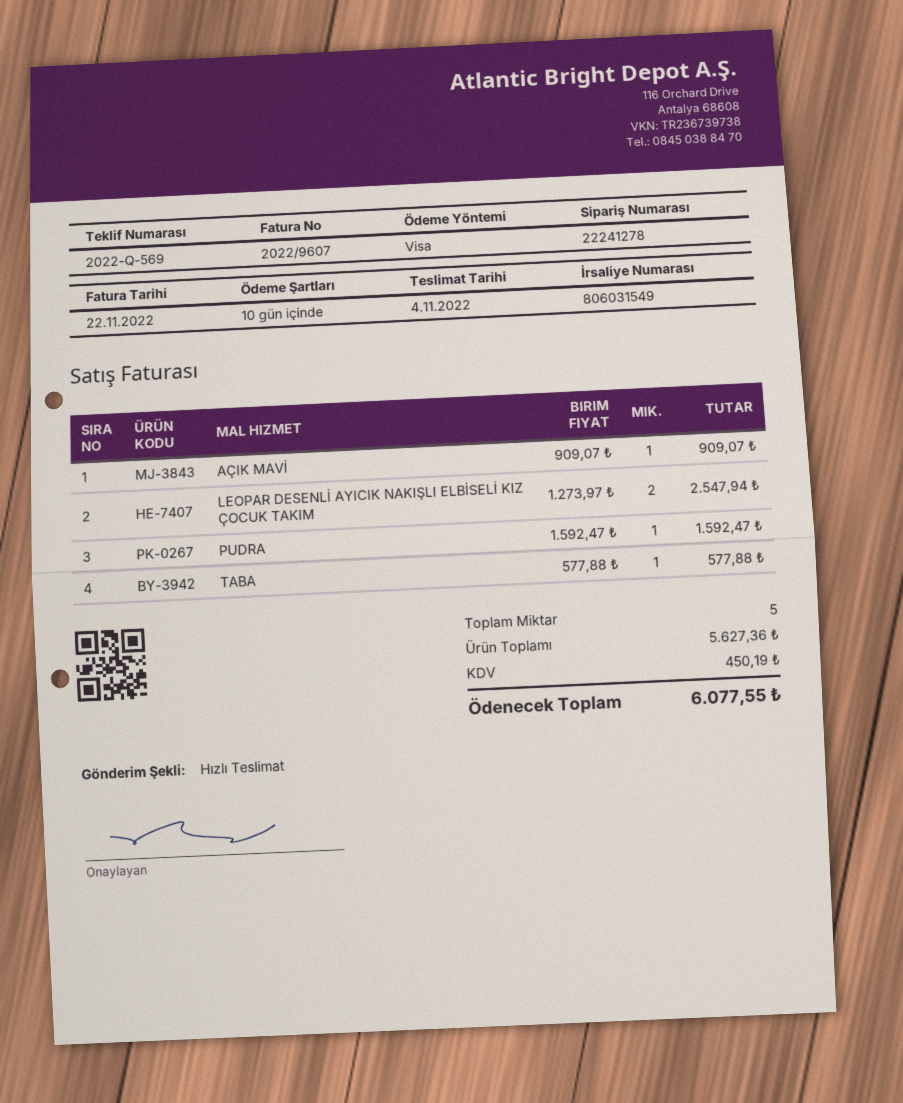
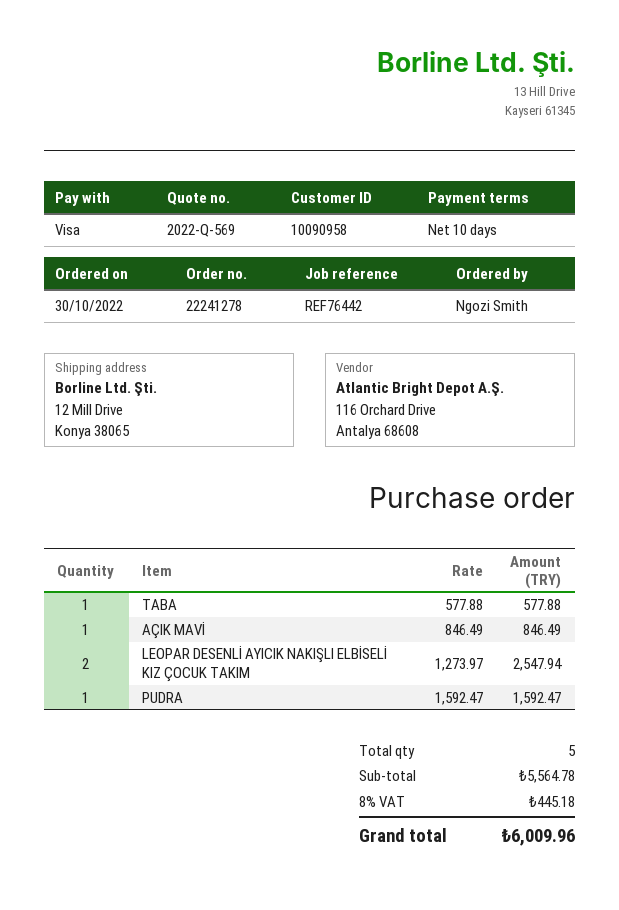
AÇIK MAVİ: 1 x 909.07 = 909.07 -> 1 x 846.49 = 846.49
subtotal: 5627.36 -> 5564.78
tax: 450.19 -> 445.18
total: 6077.55 -> 6009.96

